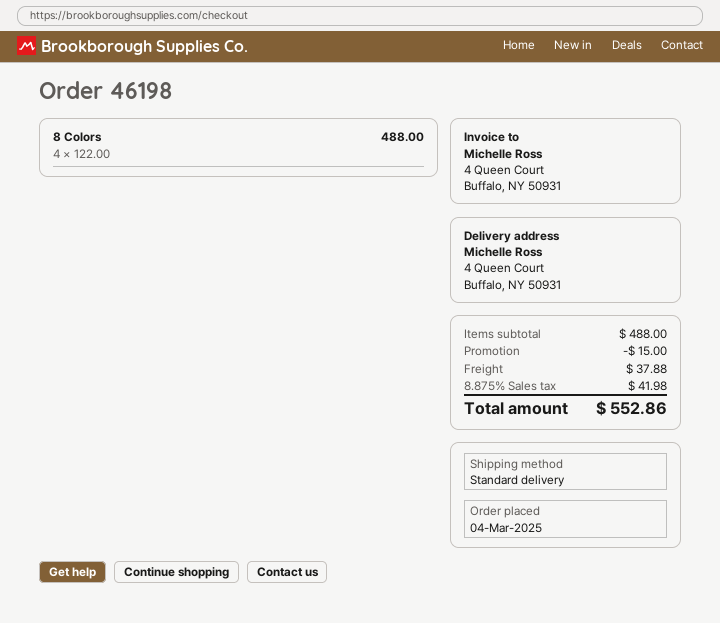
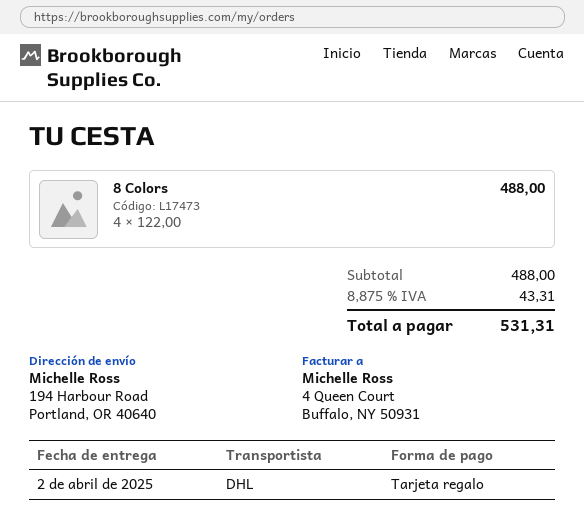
shipping method: standard -> DHL
ship to: 4 Queen Court, Buffalo, NY 50931 -> 194 Harbour Road, Portland, OR 40640
discount: 15.00 -> none
shipping: 37.88 -> none
tax: 8.875% = 41.98 -> 8.875% = 43.31
total: 552.86 -> 531.31

